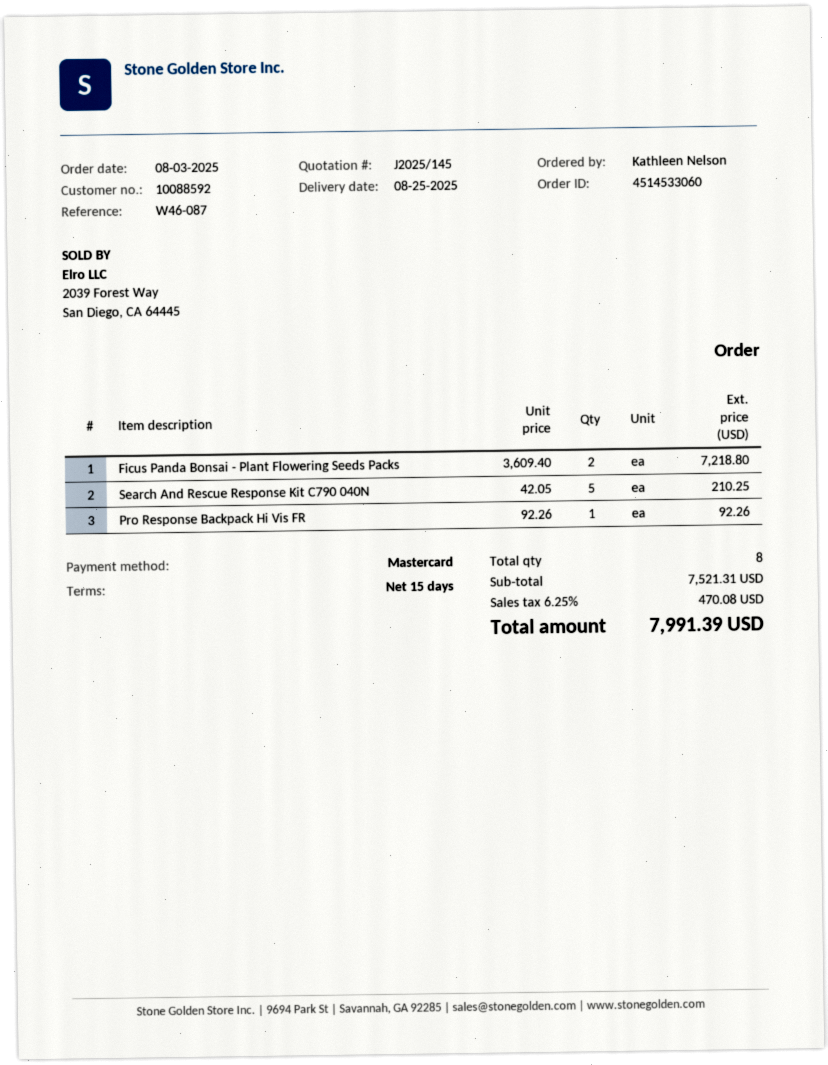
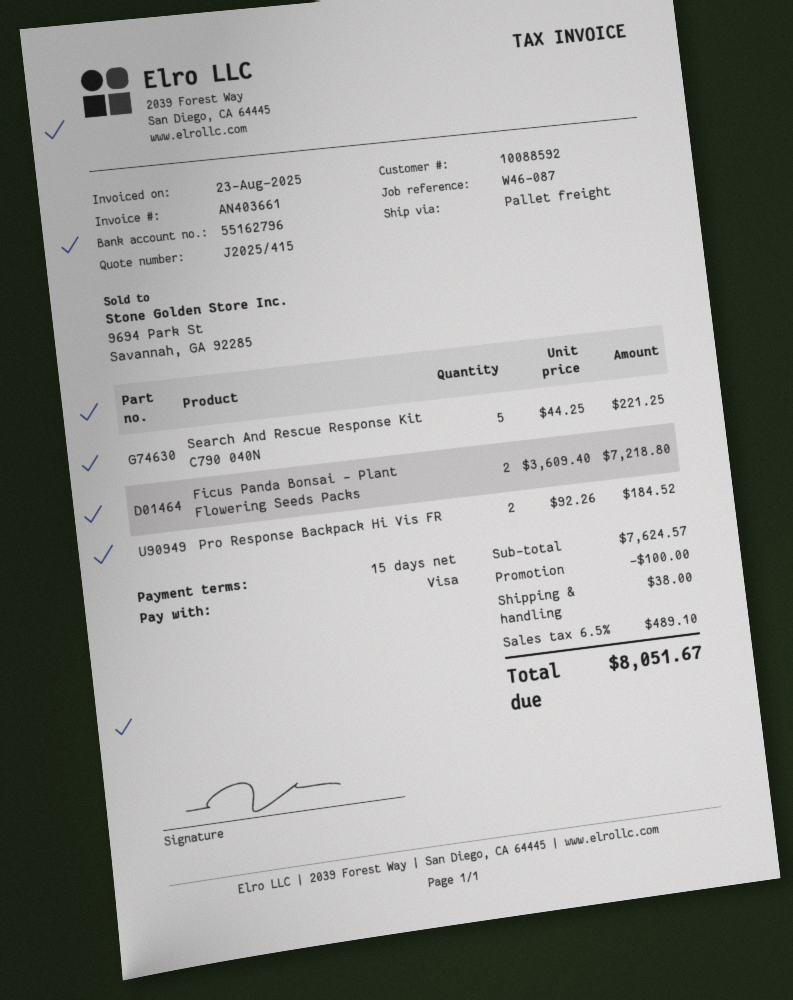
quote number: J2025/145 -> J2025/415
payment method: Mastercard -> Visa
Search And Rescue Response Kit C790 040N: 5 x 42.05 = 210.25 -> 5 x 44.25 = 221.25
Pro Response Backpack Hi Vis FR: 1 x 92.26 = 92.26 -> 2 x 92.26 = 184.52
subtotal: 7521.31 -> 7624.57
discount: none -> 100.00
shipping: none -> 38.00
tax: 6.25% = 470.08 -> 6.5% = 489.10
total: 7991.39 -> 8051.67

